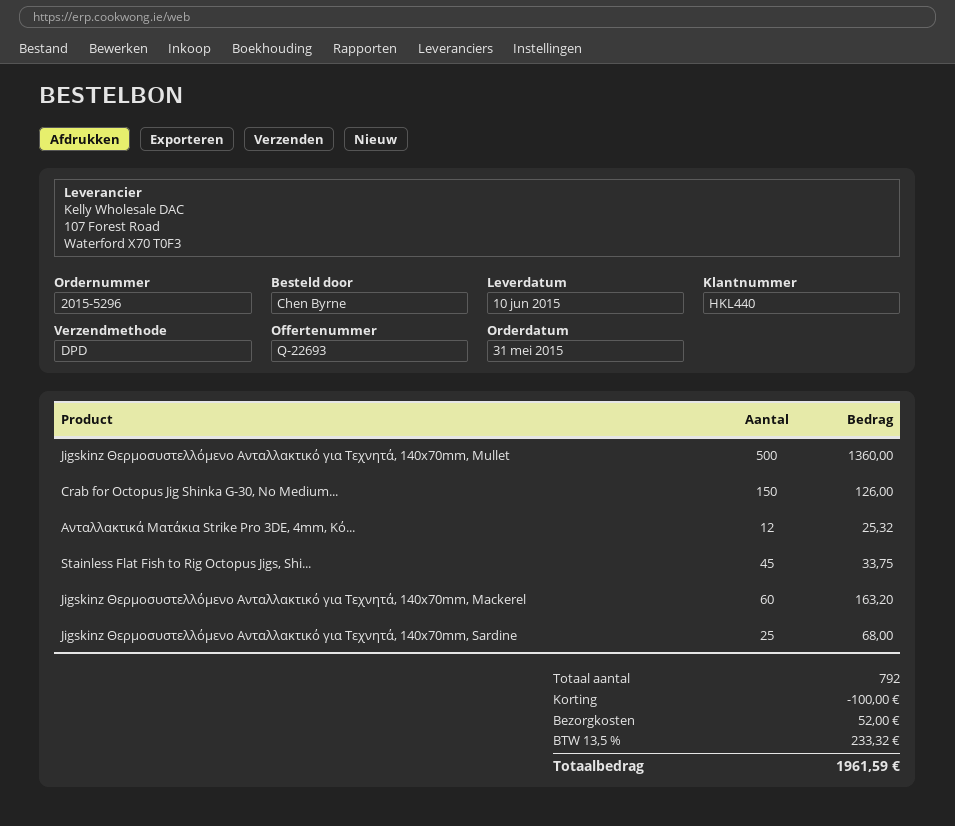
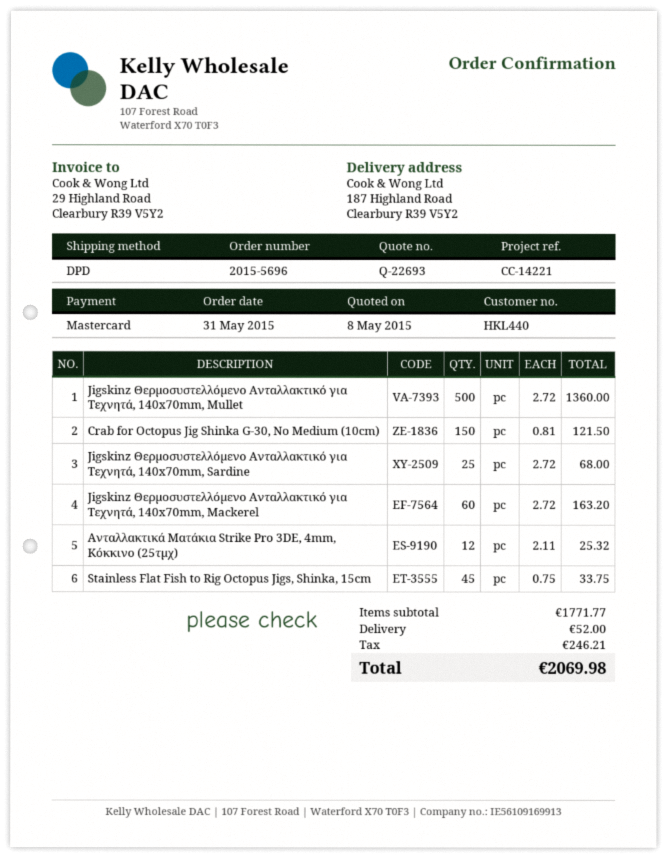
order number: 2015-5296 -> 2015-5696
Crab for Octopus Jig Shinka G-30, Νο Medium...: 150 for 126.00 -> 150 for 121.50
discount: 100.00 -> none
tax: 233.32 -> 246.21
total: 1961.59 -> 2069.98

